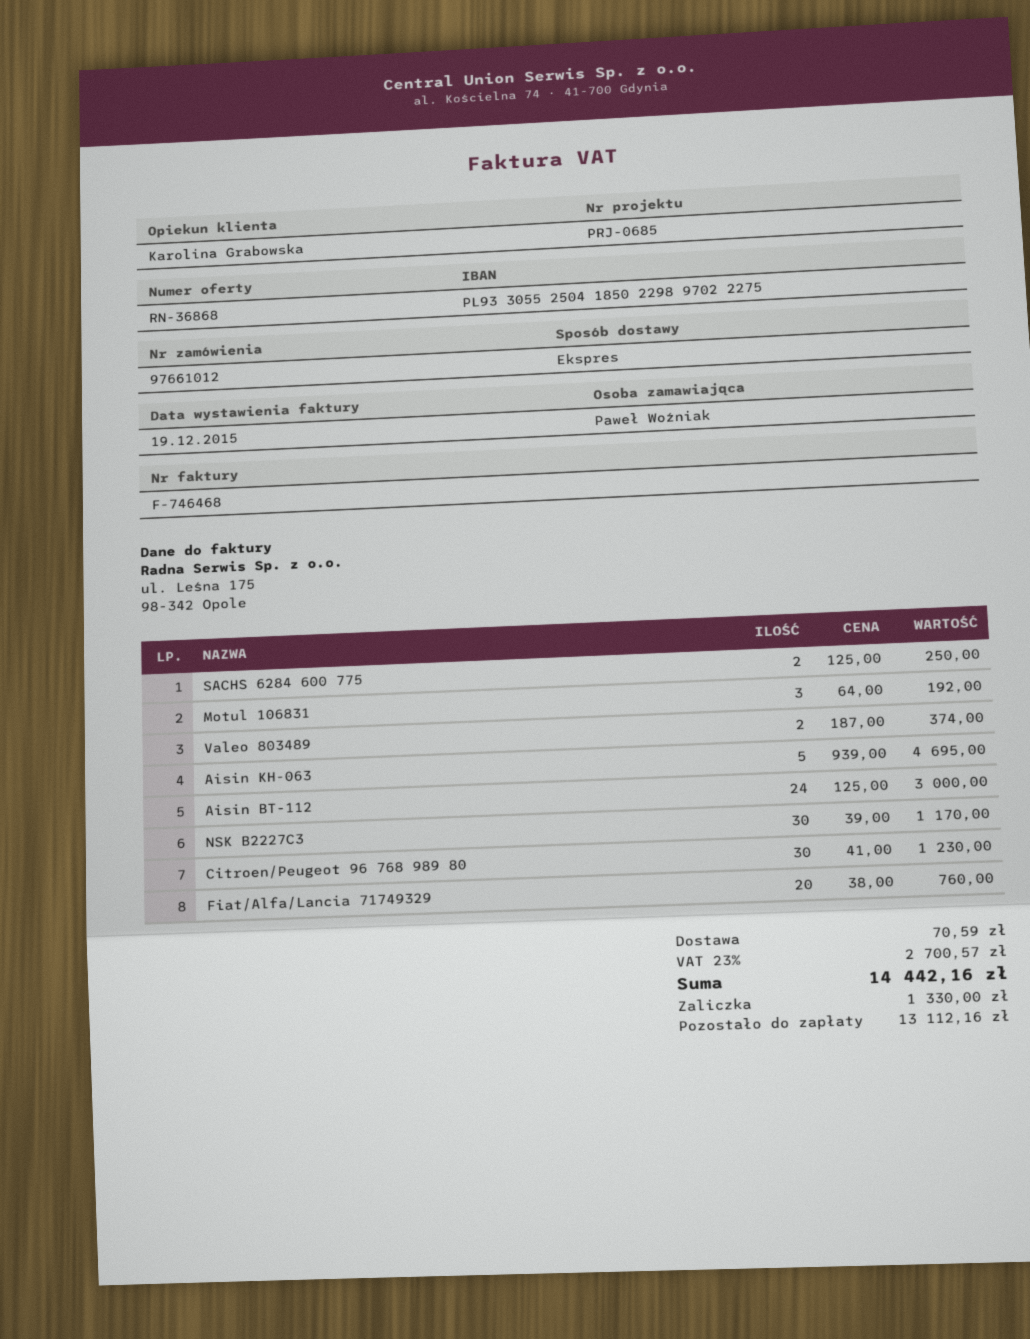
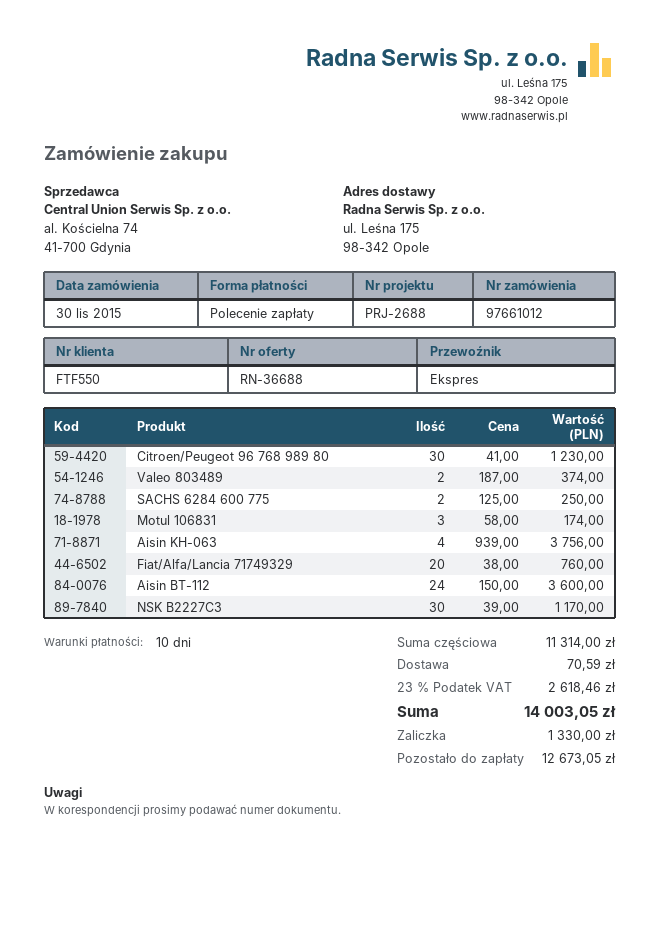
quote number: RN-36868 -> RN-36688
reference: PRJ-0685 -> PRJ-2688
Motul 106831: 3 x 64.00 = 192.00 -> 3 x 58.00 = 174.00
Aisin KH-063: 5 x 939.00 = 4695.00 -> 4 x 939.00 = 3756.00
Aisin BT-112: 24 x 125.00 = 3000.00 -> 24 x 150.00 = 3600.00
tax: 23% = 2700.57 -> 23% = 2618.46
total: 14442.16 -> 14003.05
balance: 13112.16 -> 12673.05

